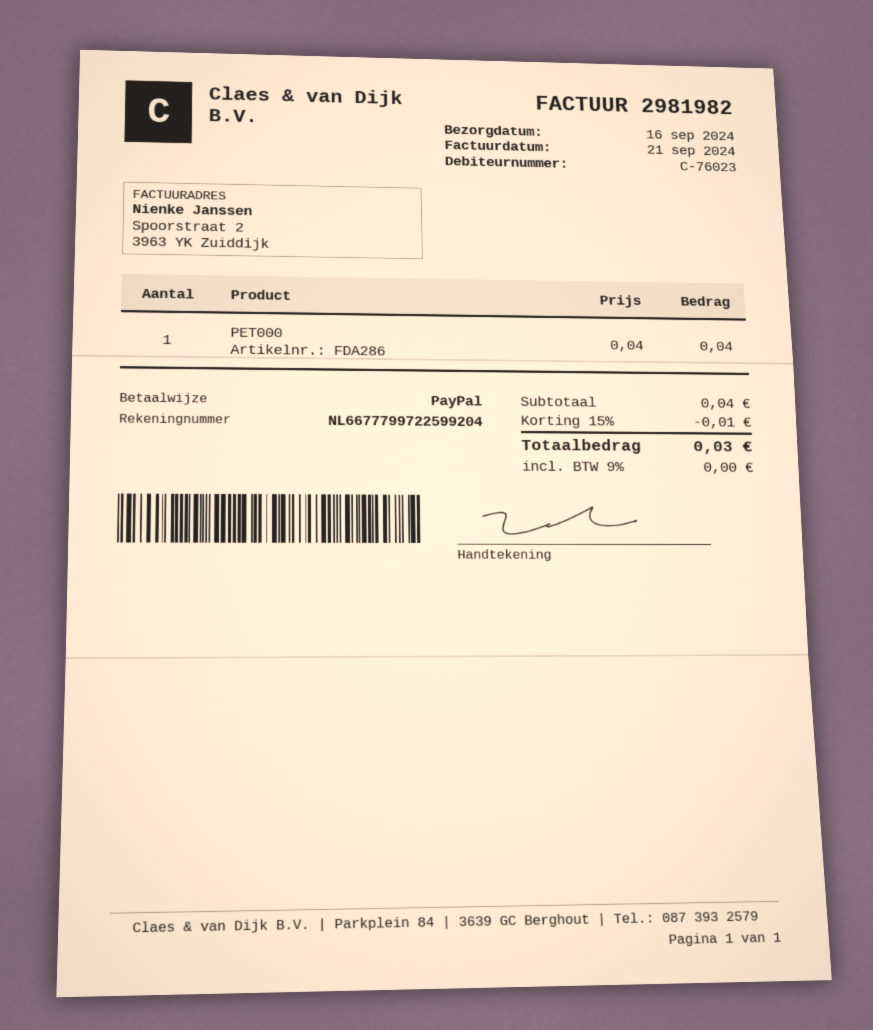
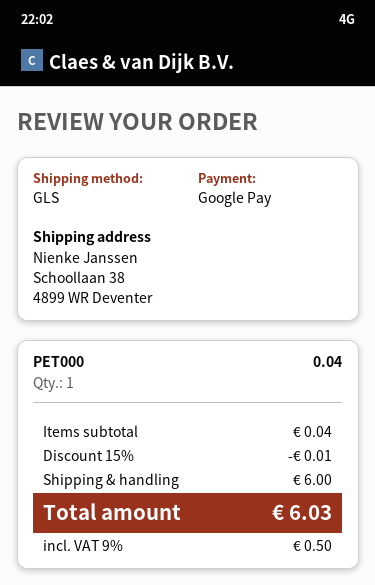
payment method: PayPal -> Google Pay
shipping: none -> 6.00
tax: 9% = 0.00 -> 9% = 0.50
total: 0.03 -> 6.03

